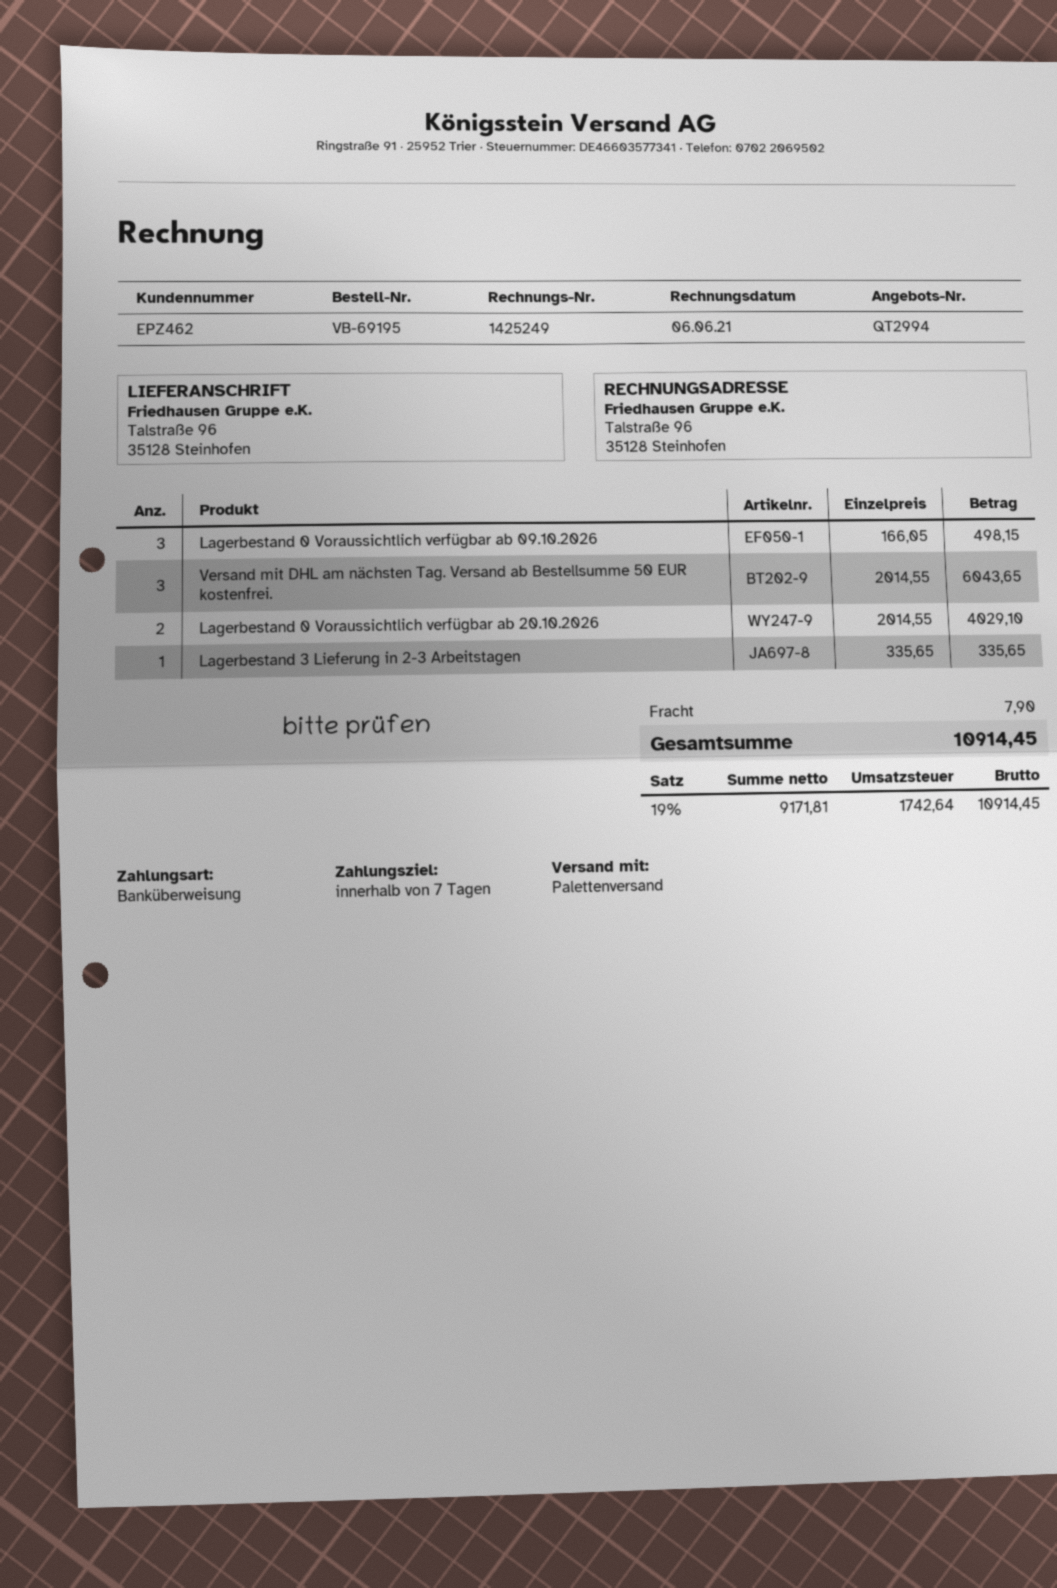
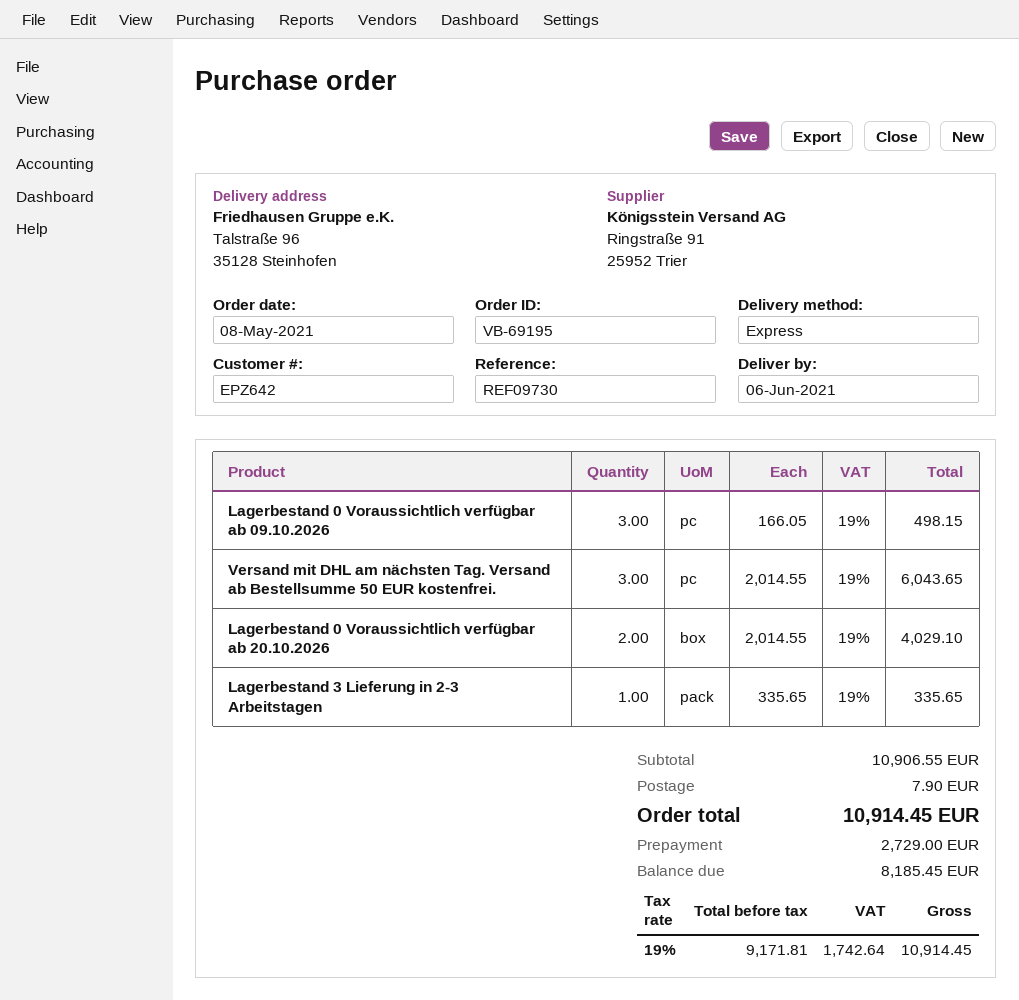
customer number: EPZ462 -> EPZ642
shipping method: pallet freight -> express

